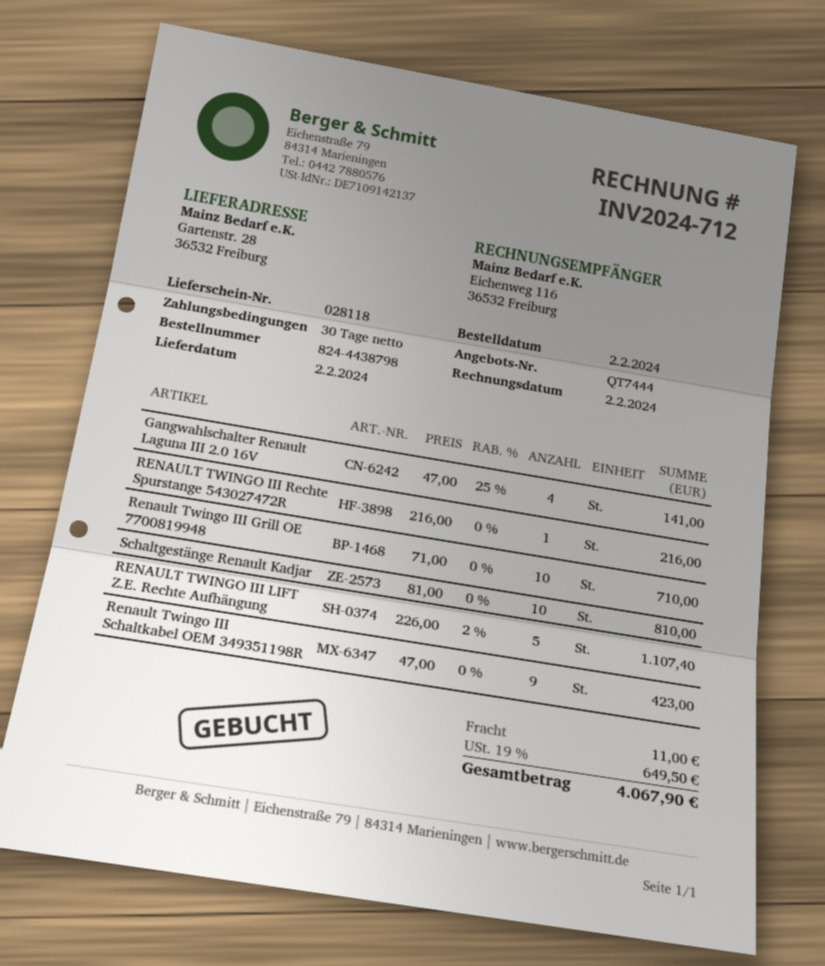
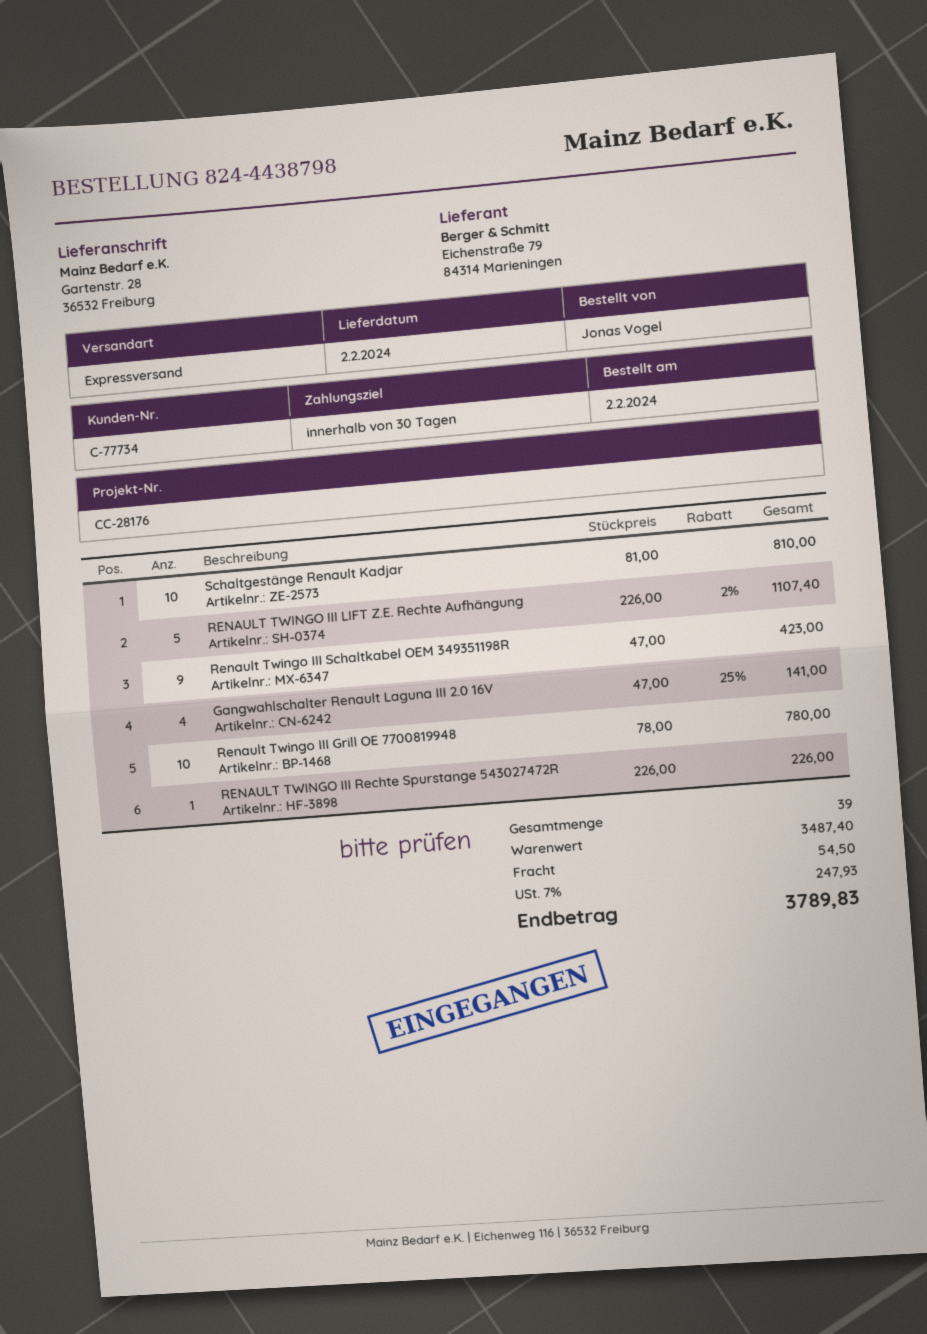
RENAULT TWINGO III Rechte Spurstange 543027472R: 1 x 216.00 = 216.00 -> 1 x 226.00 = 226.00
Renault Twingo III Grill OE 7700819948: 10 x 71.00 = 710.00 -> 10 x 78.00 = 780.00
shipping: 11.00 -> 54.50
tax: 19% = 649.50 -> 7% = 247.93
total: 4067.90 -> 3789.83

